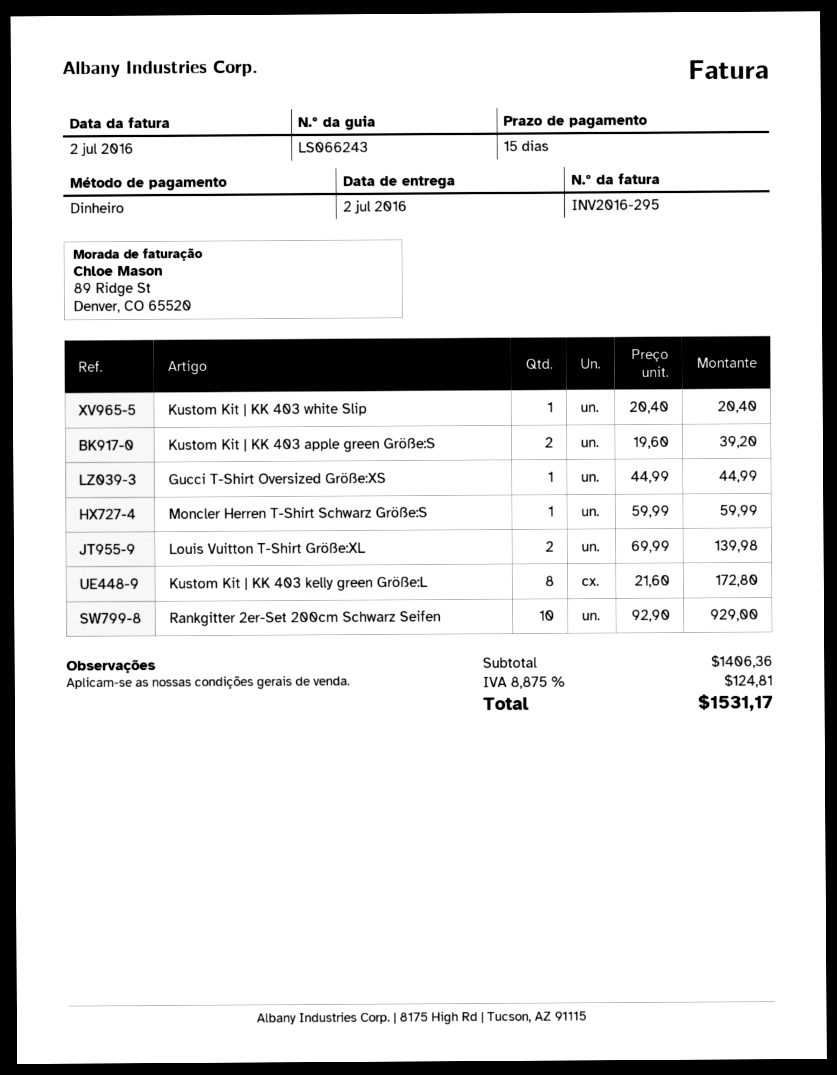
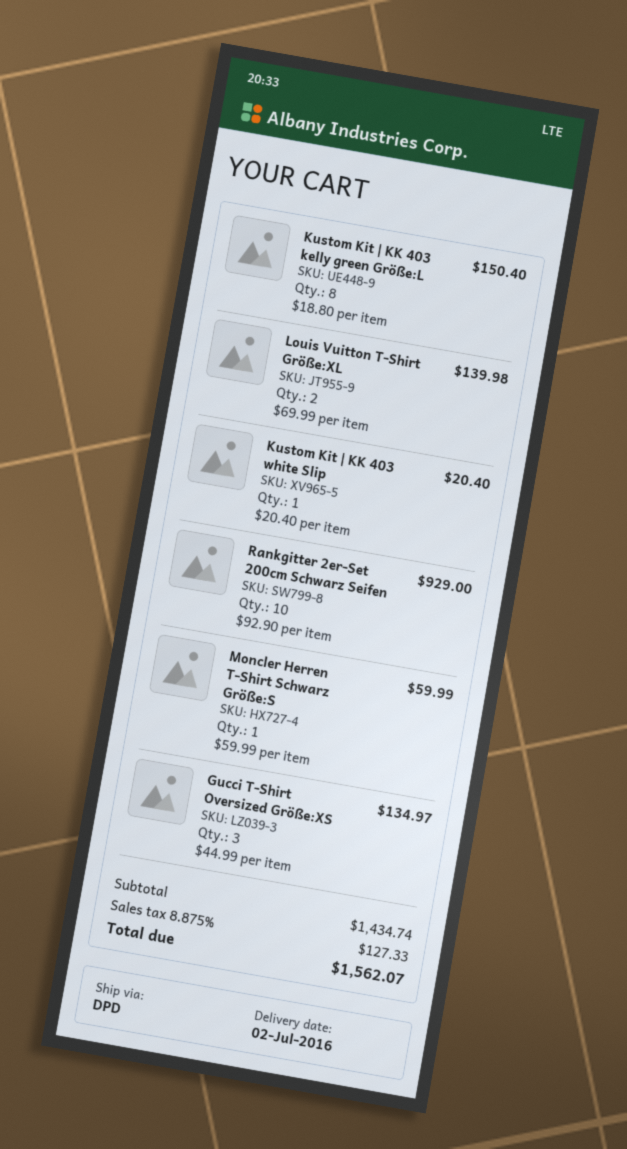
Kustom Kit | KK 403 apple green Größe:S: 2 x 19.60 = 39.20 -> none
Gucci T-Shirt Oversized Größe:XS: 1 x 44.99 = 44.99 -> 3 x 44.99 = 134.97
Kustom Kit | KK 403 kelly green Größe:L: 8 x 21.60 = 172.80 -> 8 x 18.80 = 150.40
subtotal: 1406.36 -> 1434.74
tax: 8.875% = 124.81 -> 8.875% = 127.33
total: 1531.17 -> 1562.07

